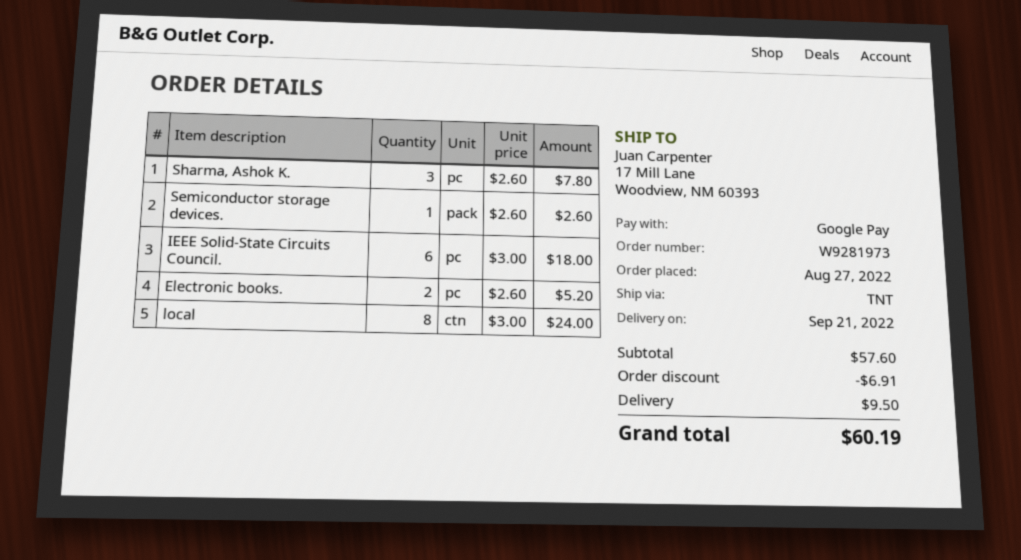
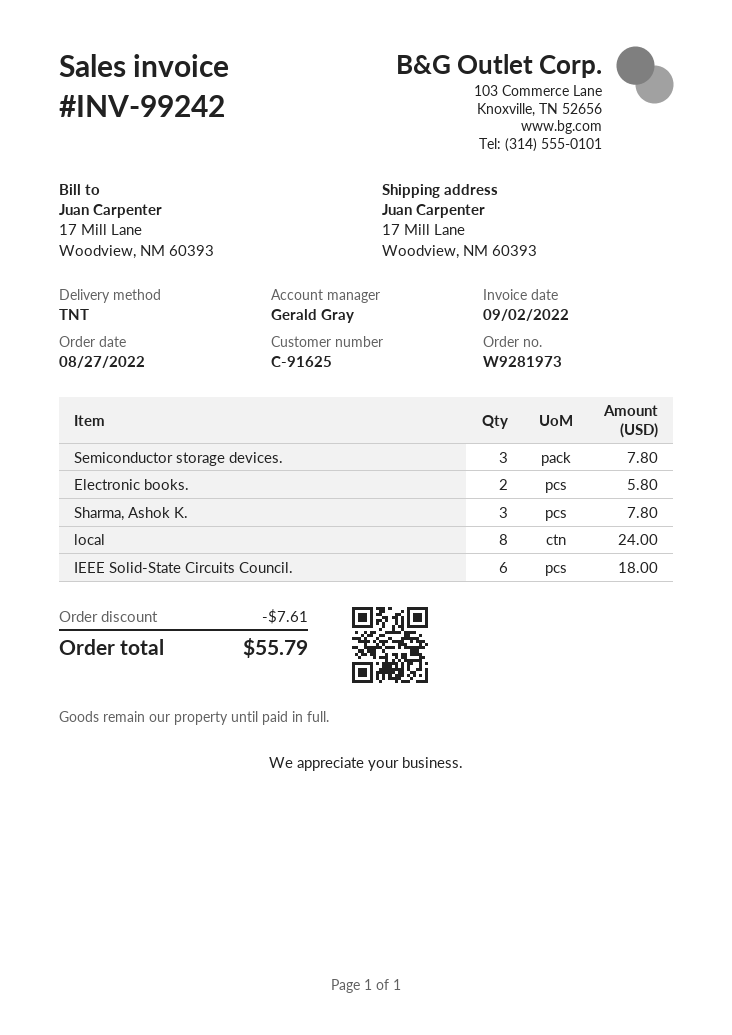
Semiconductor storage devices.: 1 for 2.60 -> 3 for 7.80
Electronic books.: 2 for 5.20 -> 2 for 5.80
discount: 6.91 -> 7.61
shipping: 9.50 -> none
total: 60.19 -> 55.79

